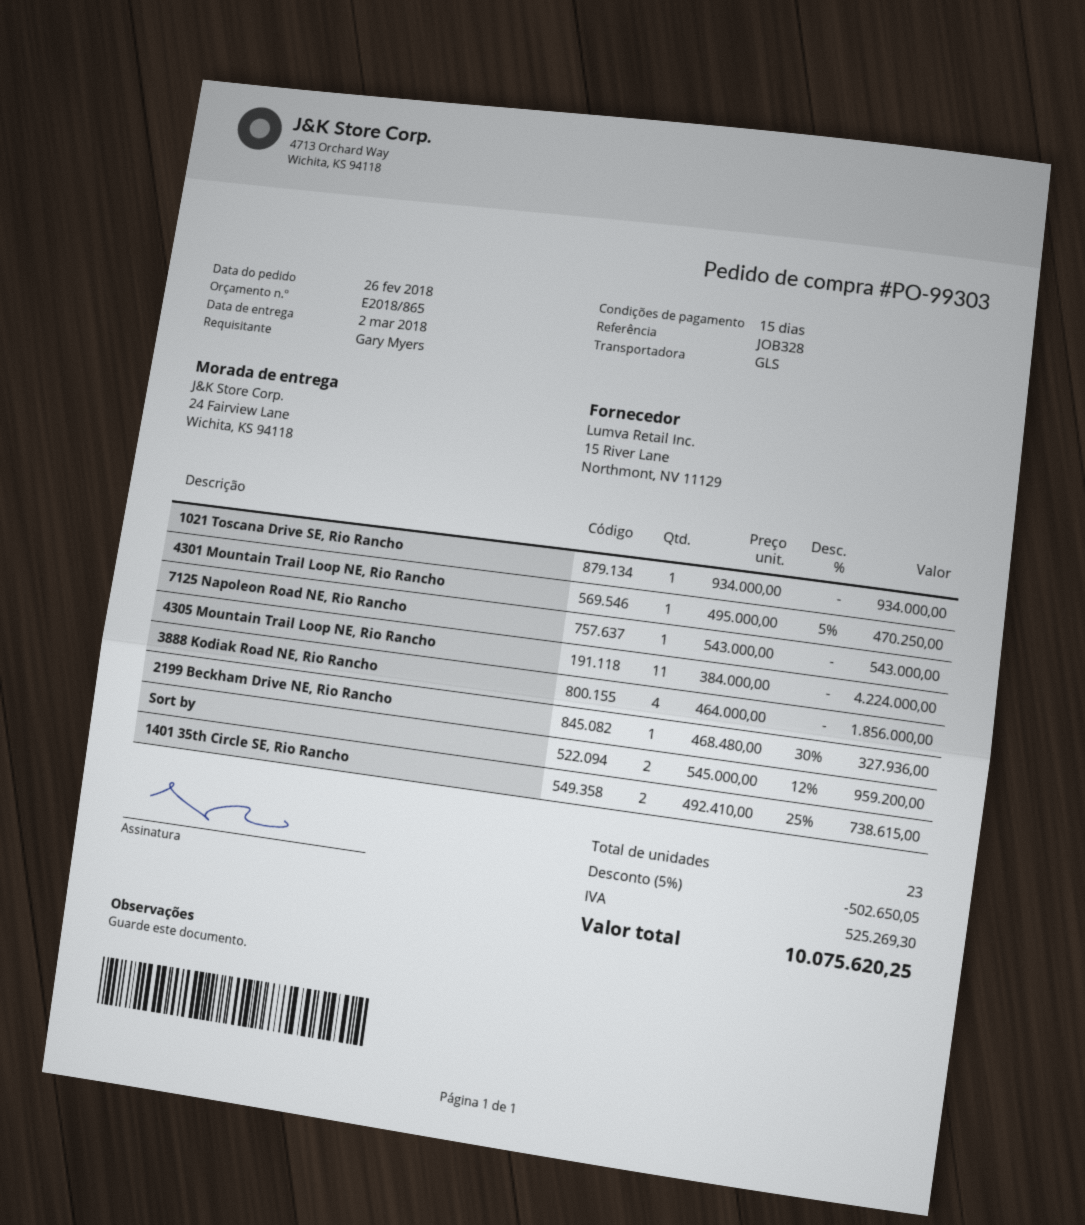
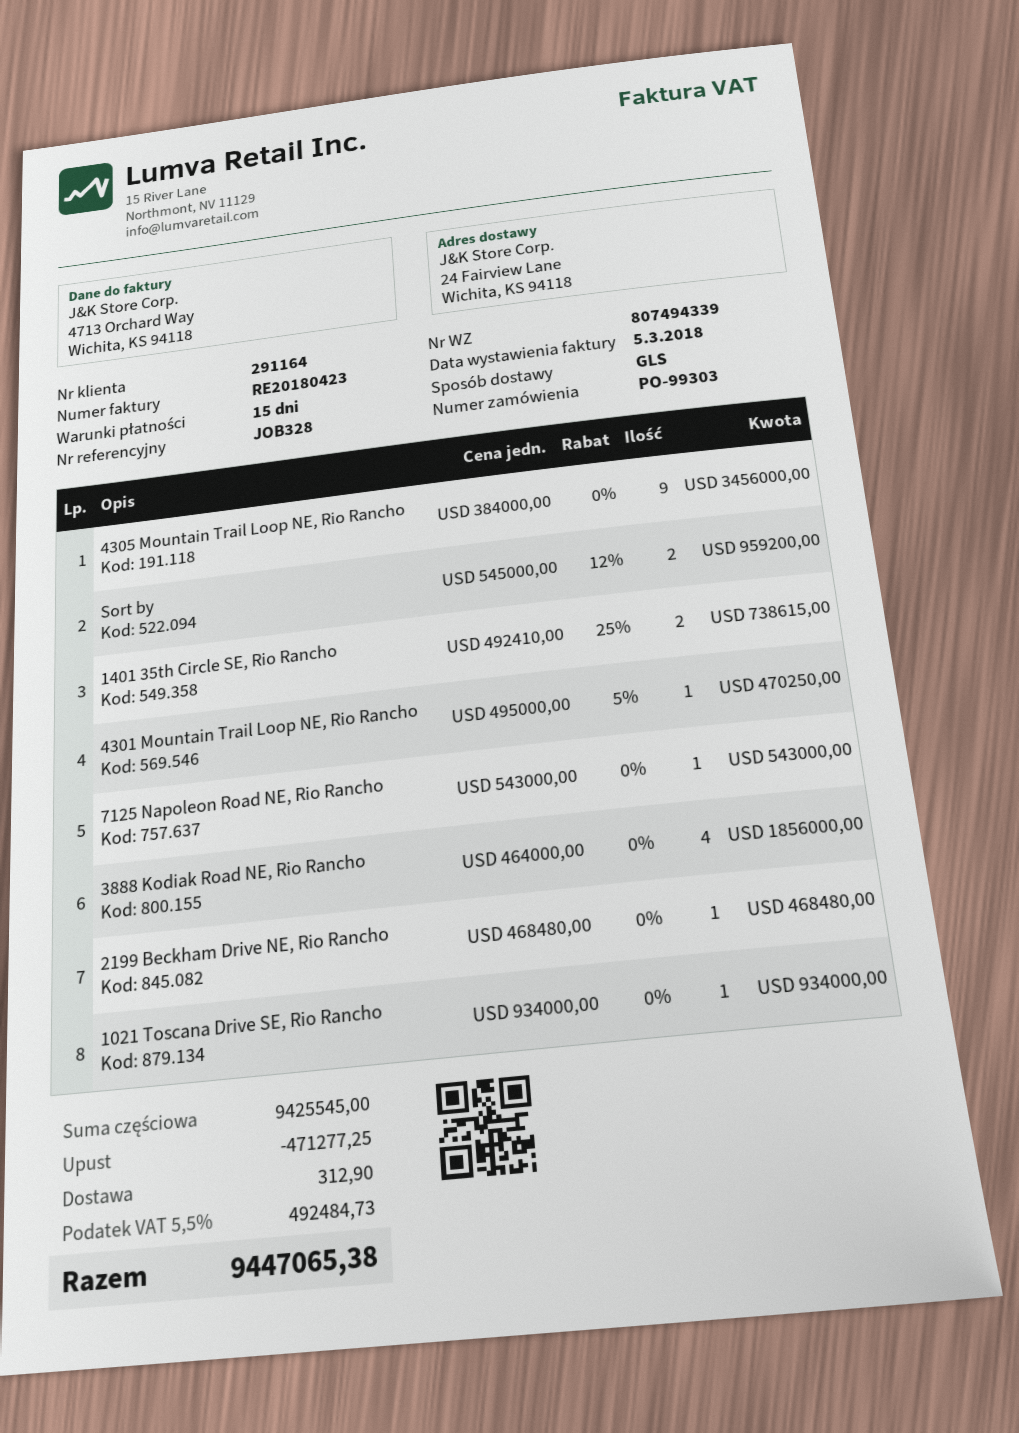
4305 Mountain Trail Loop NE, Rio Rancho: 11 x 384000.00 = 4224000.00 -> 9 x 384000.00 = 3456000.00
2199 Beckham Drive NE, Rio Rancho: 1 x 468480.00 - 30% = 327936.00 -> 1 x 468480.00 = 468480.00
discount: 502650.05 -> 471277.25
shipping: none -> 312.90
tax: 525269.30 -> 492484.73
total: 10075620.25 -> 9447065.38

